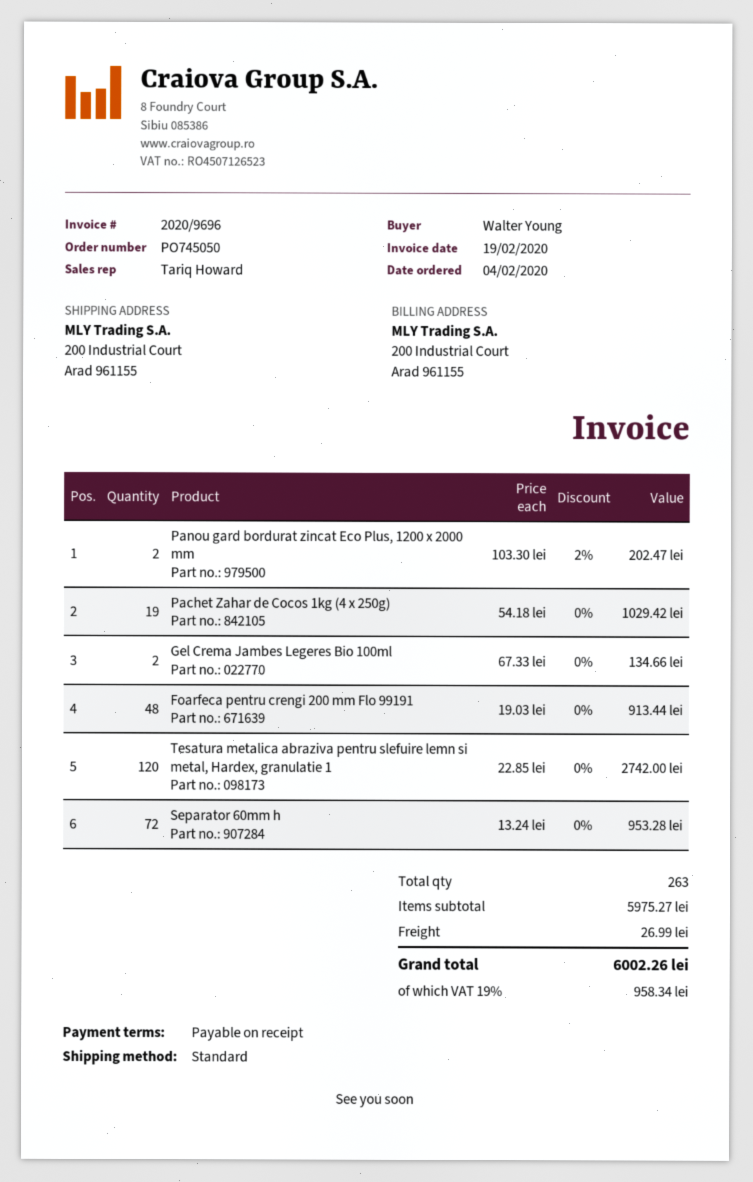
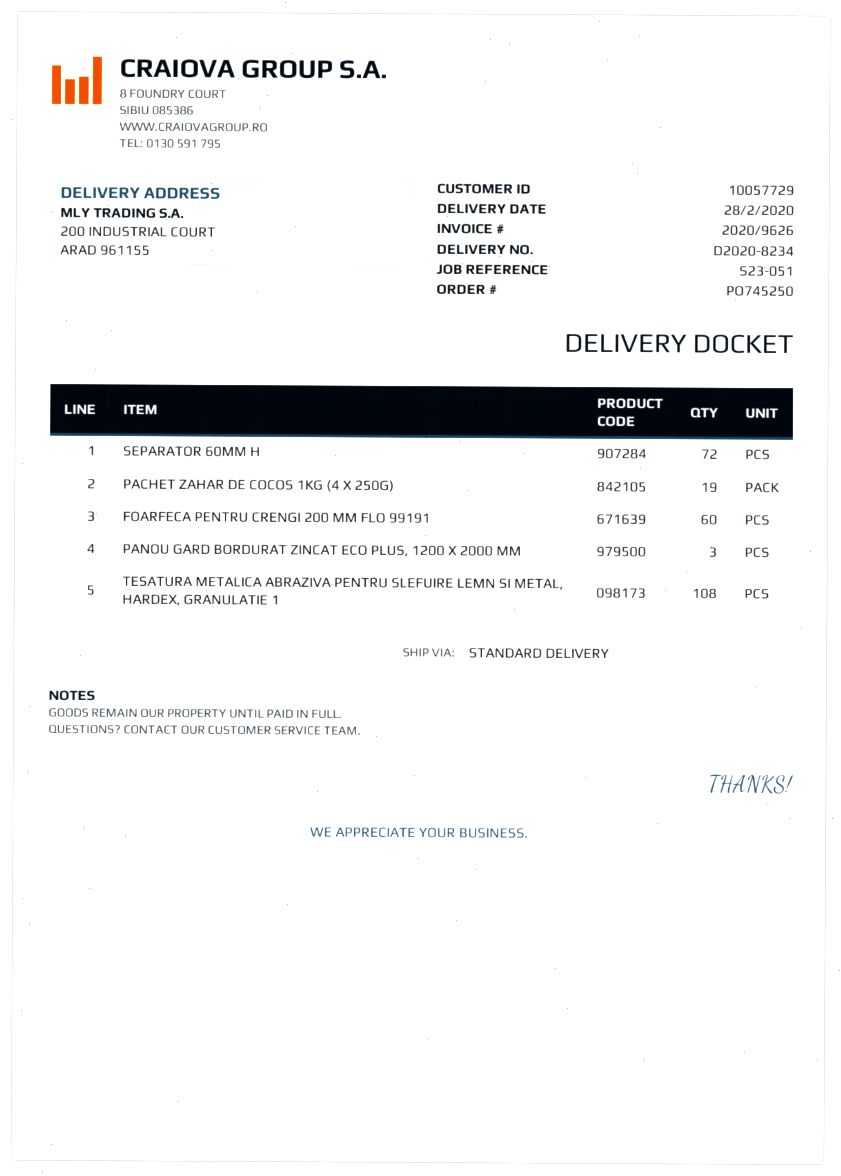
order number: PO745050 -> PO745250
invoice number: 2020/9696 -> 2020/9626
Panou gard bordurat zincat Eco Plus, 1200 x 2000 mm: 2 -> 3
Gel Crema Jambes Legeres Bio 100ml: 2 -> none
Foarfeca pentru crengi 200 mm Flo 99191: 48 -> 60
Tesatura metalica abraziva pentru slefuire lemn si metal, Hardex, granulatie 1: 120 -> 108

